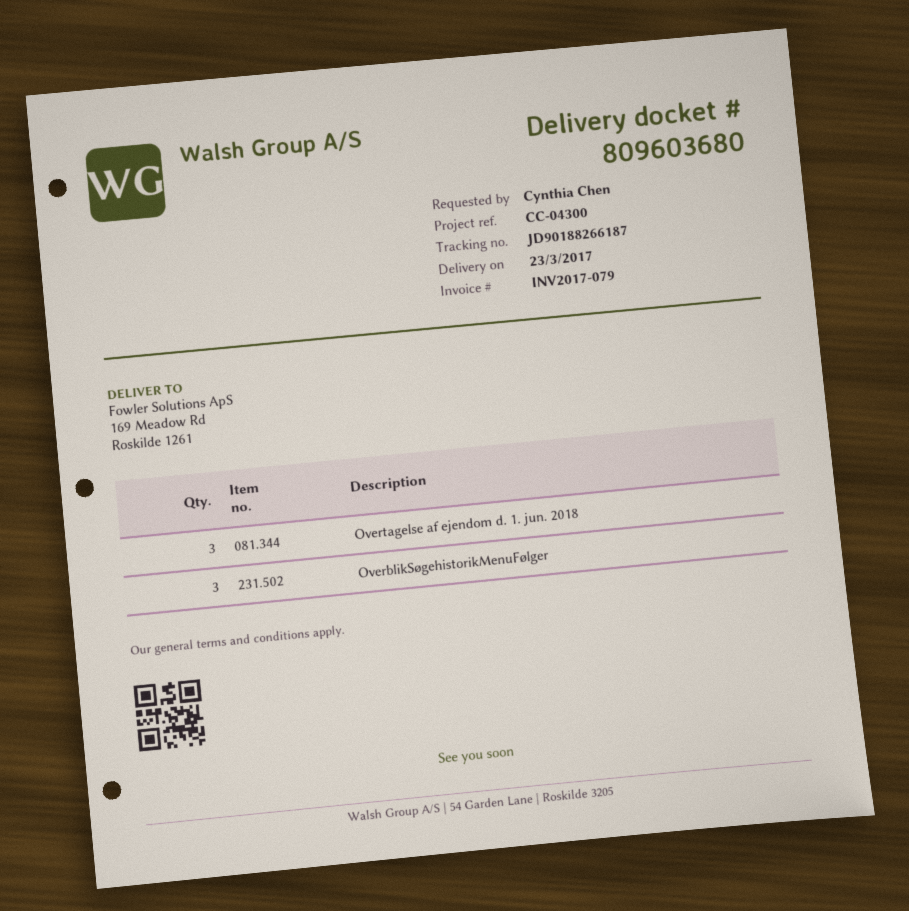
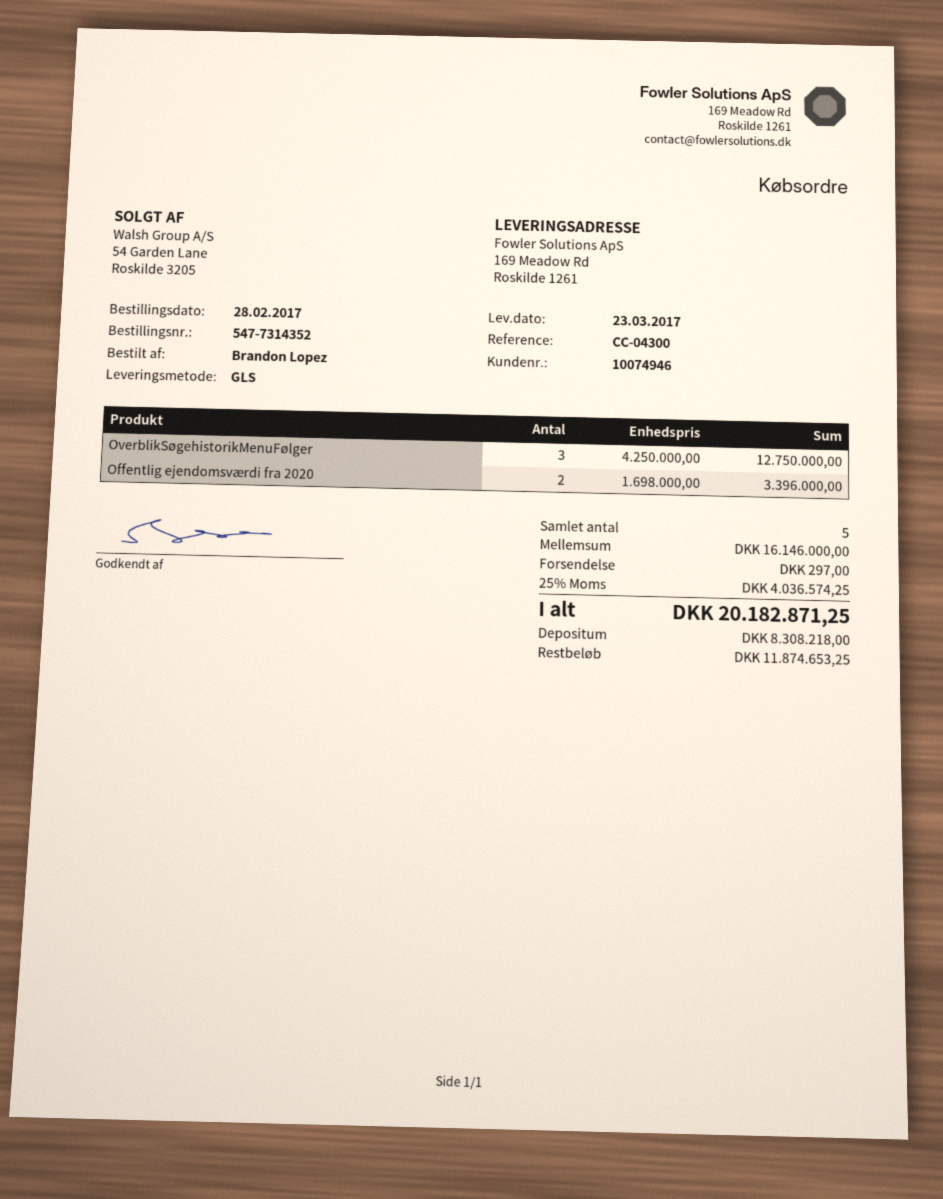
ordered by: Cynthia Chen -> Brandon Lopez
Overtagelse af ejendom d. 1. jun. 2018: 3 -> none
Offentlig ejendomsværdi fra 2020: none -> 2

